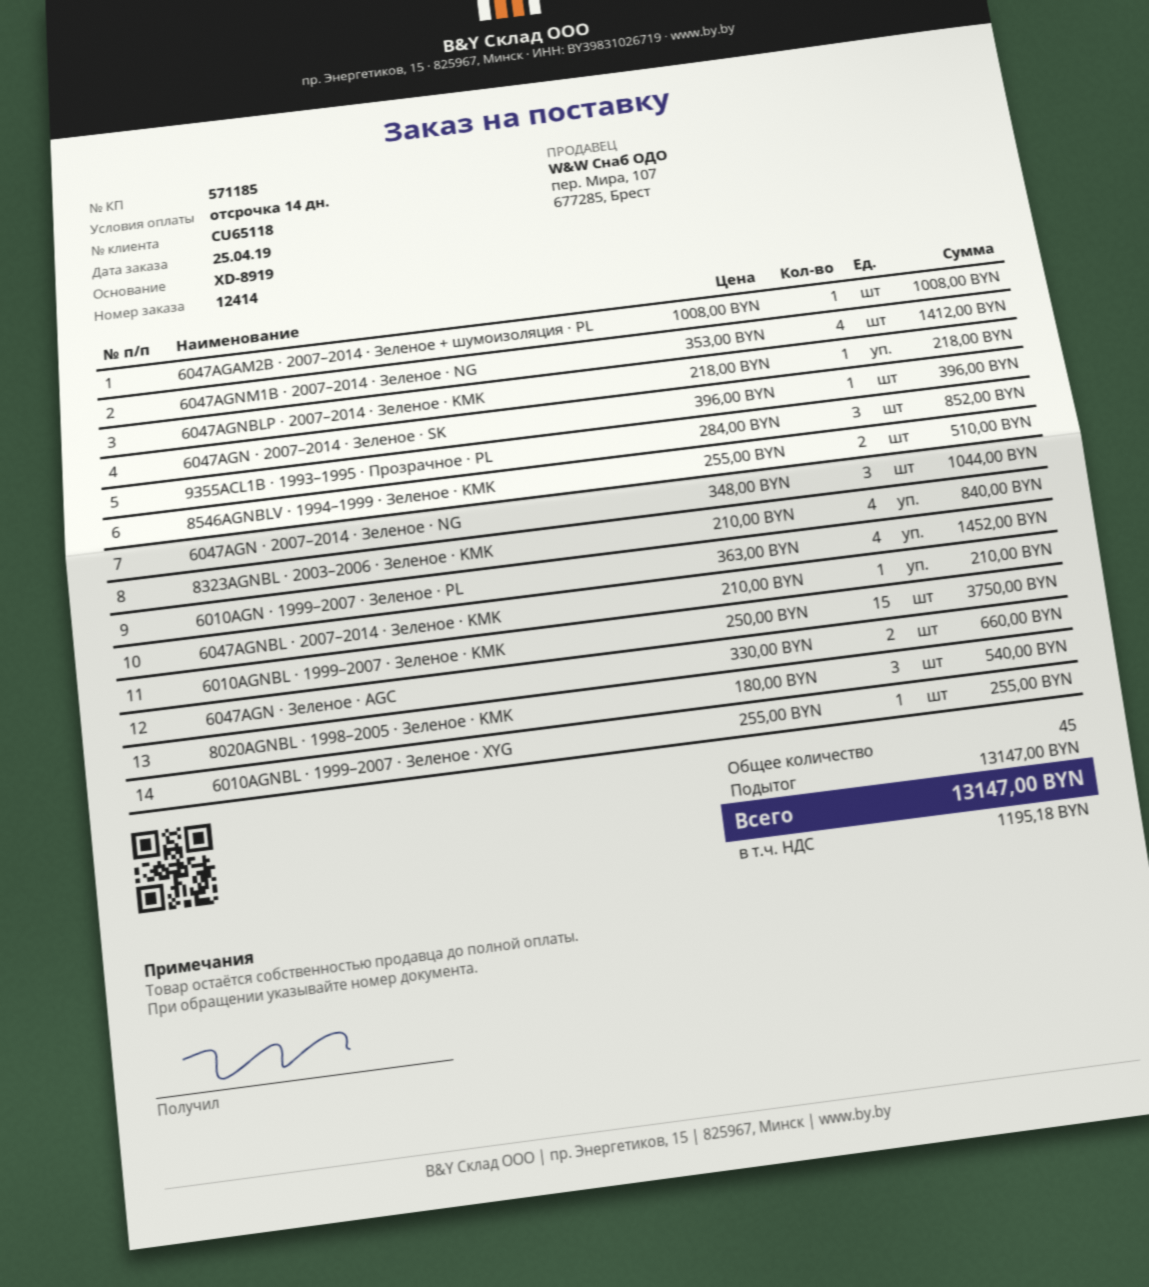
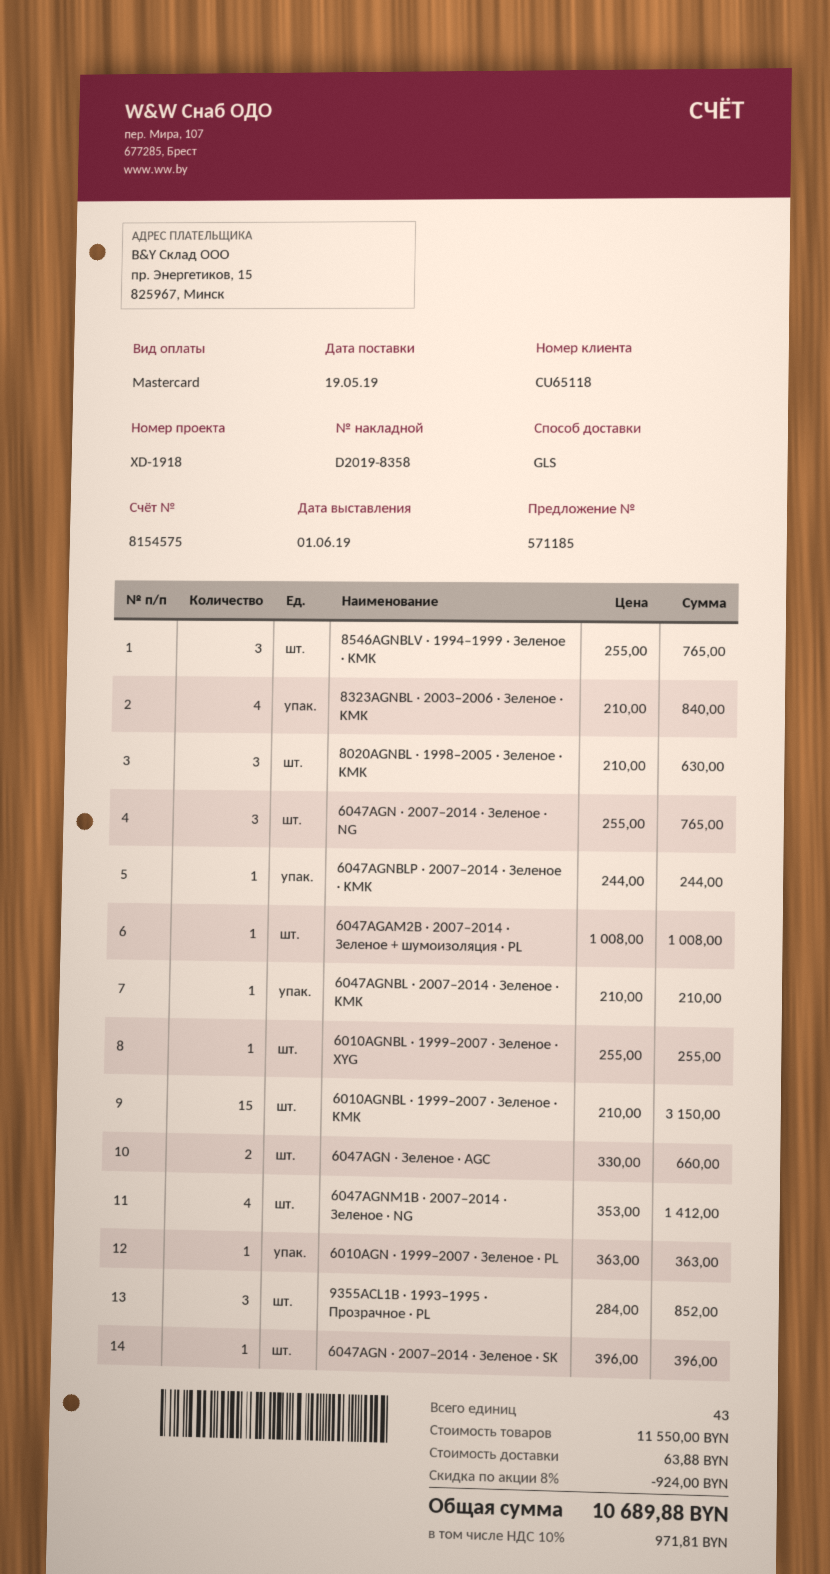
reference: XD-8919 -> XD-1918
6047AGNBLP · 2007–2014 · Зеленое · KMK: 1 x 218.00 = 218.00 -> 1 x 244.00 = 244.00
8546AGNBLV · 1994–1999 · Зеленое · KMK: 2 x 255.00 = 510.00 -> 3 x 255.00 = 765.00
6047AGN · 2007–2014 · Зеленое · NG: 3 x 348.00 = 1044.00 -> 3 x 255.00 = 765.00
6010AGN · 1999–2007 · Зеленое · PL: 4 x 363.00 = 1452.00 -> 1 x 363.00 = 363.00
6010AGNBL · 1999–2007 · Зеленое · KMK: 15 x 250.00 = 3750.00 -> 15 x 210.00 = 3150.00
8020AGNBL · 1998–2005 · Зеленое · KMK: 3 x 180.00 = 540.00 -> 3 x 210.00 = 630.00
total quantity: 45 -> 43
subtotal: 13147.00 -> 11550.00
discount: none -> 8% = 924.00
shipping: none -> 63.88
tax: 1195.18 -> 971.81
total: 13147.00 -> 10689.88

